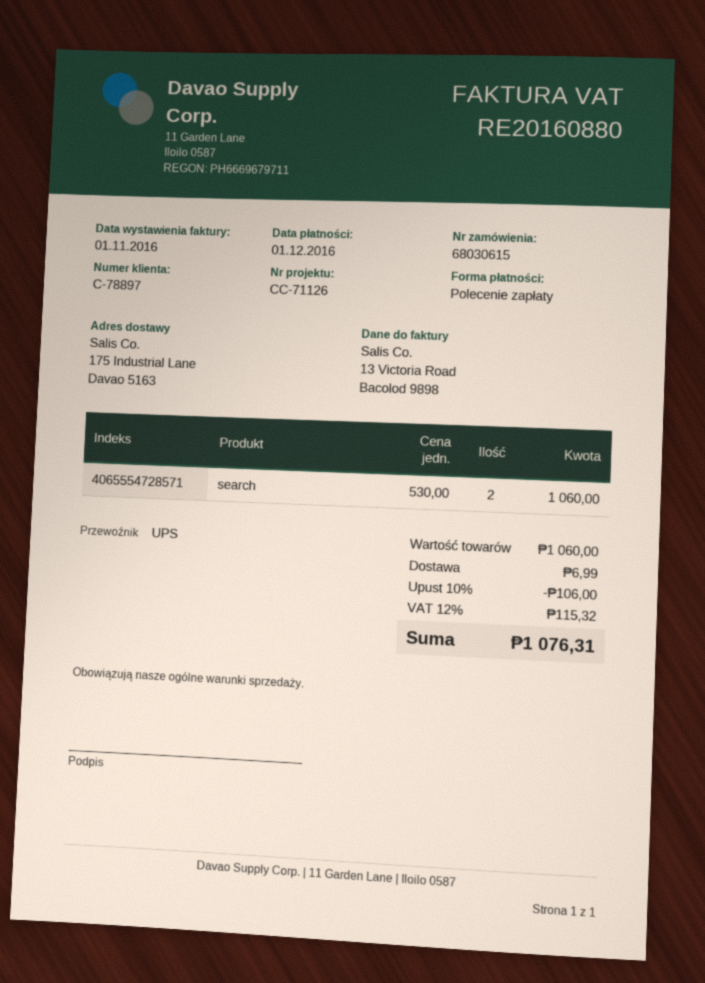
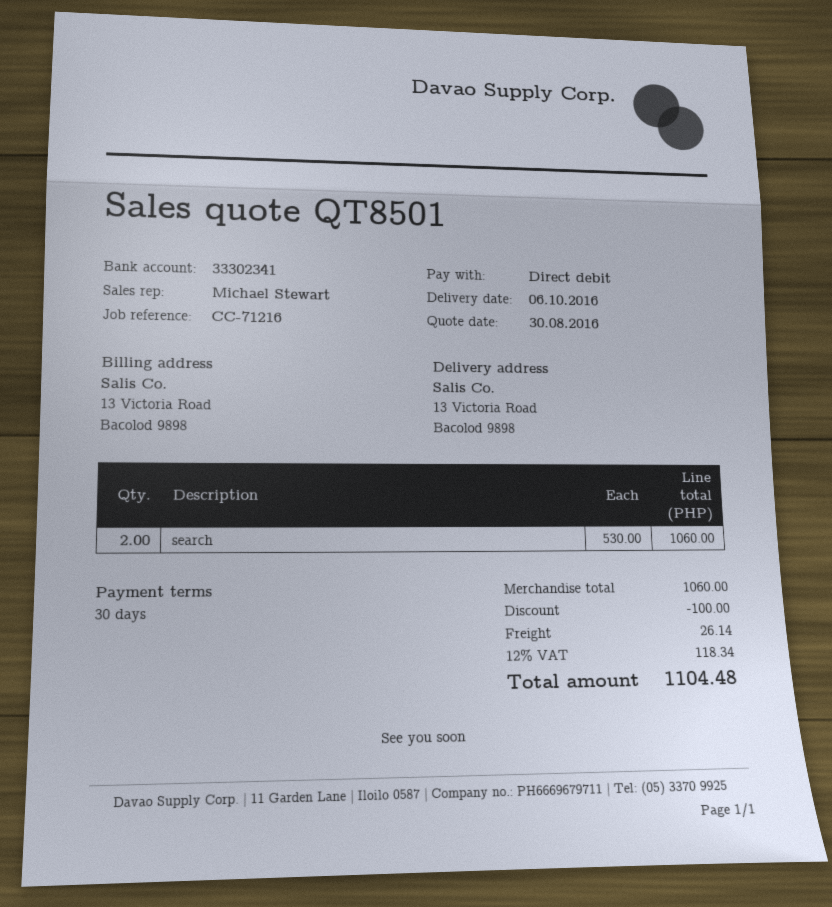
reference: CC-71126 -> CC-71216
ship to: 175 Industrial Lane, Davao 5163 -> 13 Victoria Road, Bacolod 9898
discount: 106.00 -> 100.00
shipping: 6.99 -> 26.14
tax: 12% = 115.32 -> 12% = 118.34
total: 1076.31 -> 1104.48

